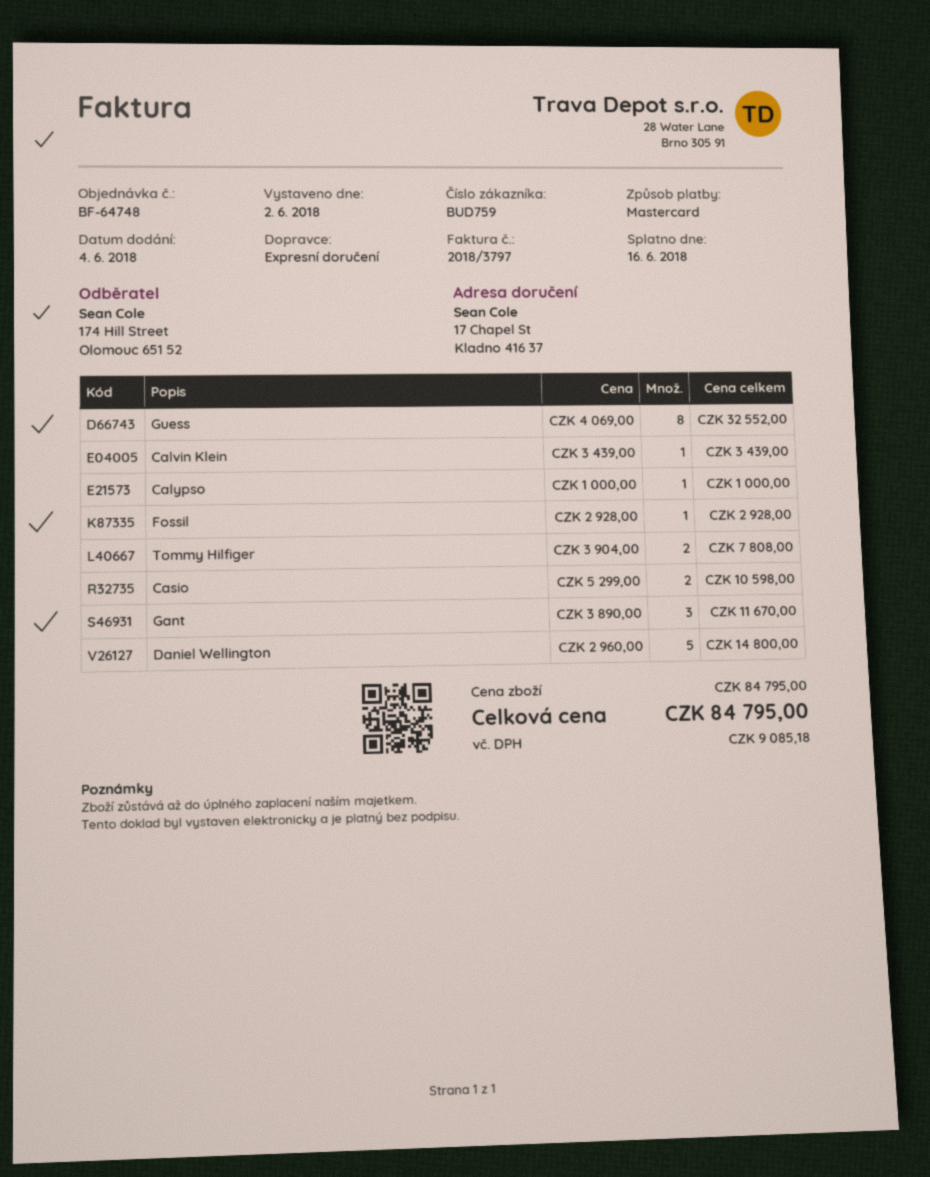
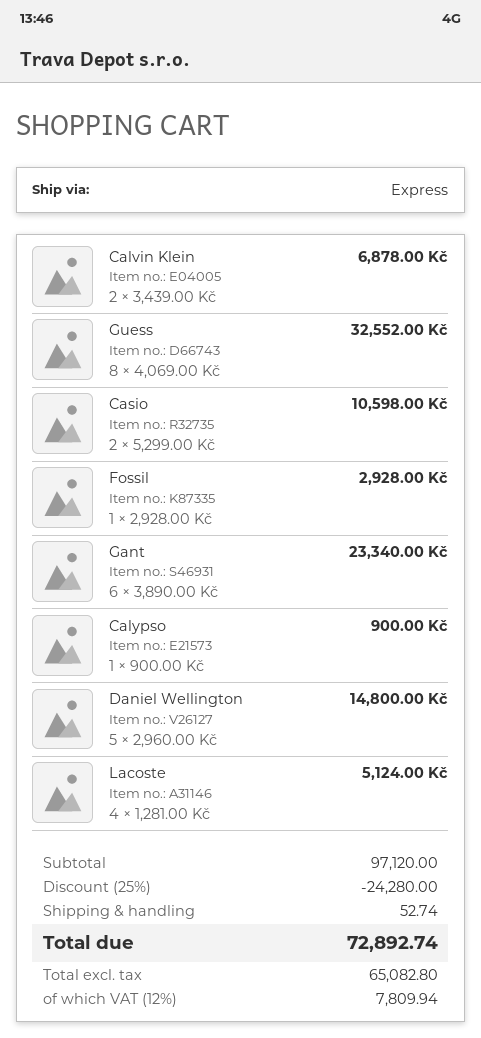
Calvin Klein: 1 x 3439.00 = 3439.00 -> 2 x 3439.00 = 6878.00
Calypso: 1 x 1000.00 = 1000.00 -> 1 x 900.00 = 900.00
Tommy Hilfiger: 2 x 3904.00 = 7808.00 -> none
Gant: 3 x 3890.00 = 11670.00 -> 6 x 3890.00 = 23340.00
Lacoste: none -> 4 x 1281.00 = 5124.00
subtotal: 84795.00 -> 97120.00
discount: none -> 25% = 24280.00
shipping: none -> 52.74
tax: 9085.18 -> 7809.94
total: 84795.00 -> 72892.74

